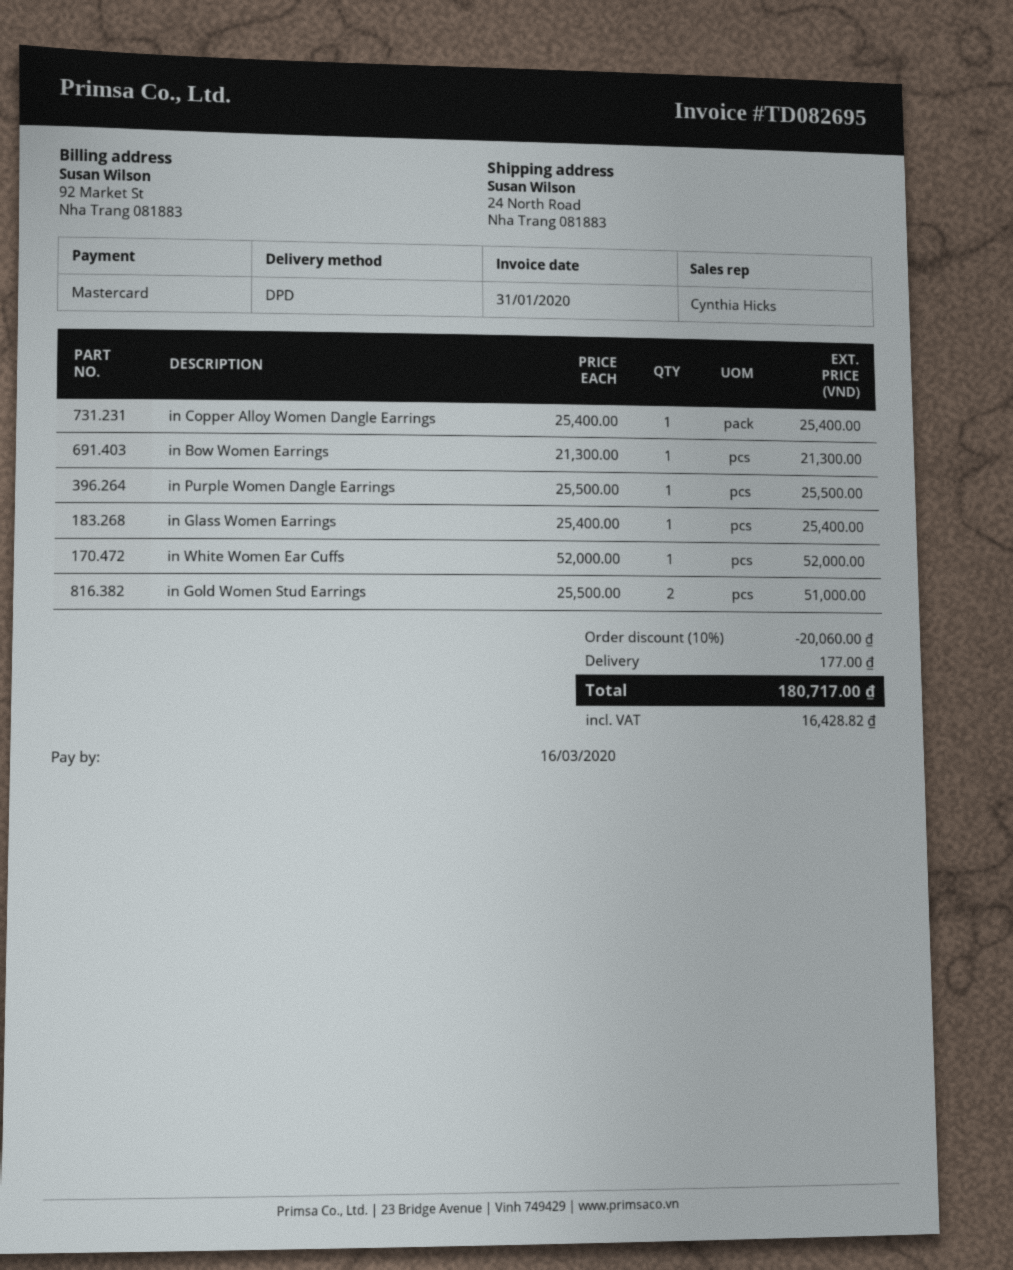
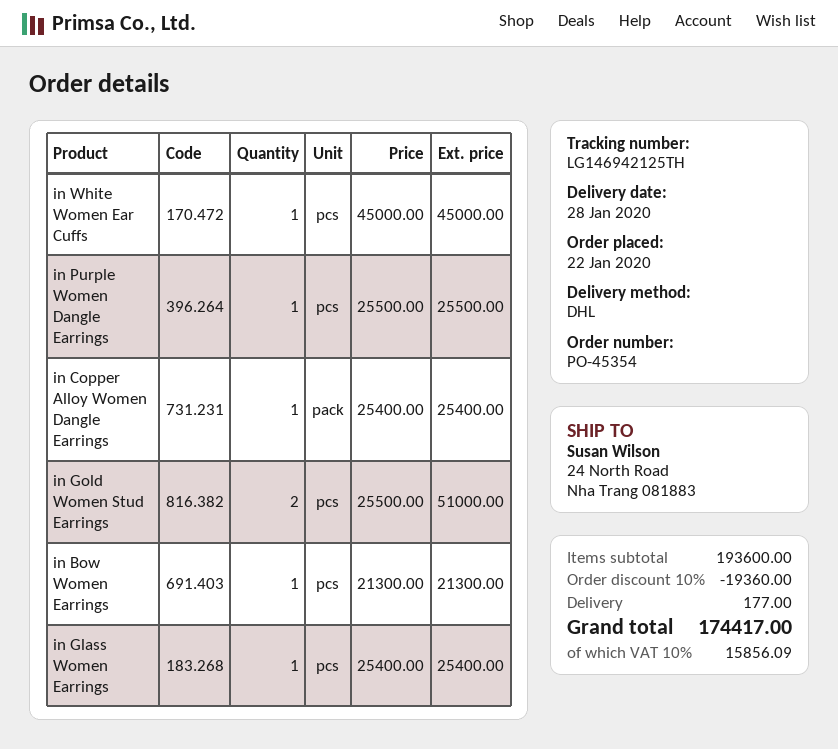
shipping method: DPD -> DHL
in White Women Ear Cuffs: 1 x 52000.00 = 52000.00 -> 1 x 45000.00 = 45000.00
discount: 10% = 20060.00 -> 10% = 19360.00
tax: 16428.82 -> 15856.09
total: 180717.00 -> 174417.00

